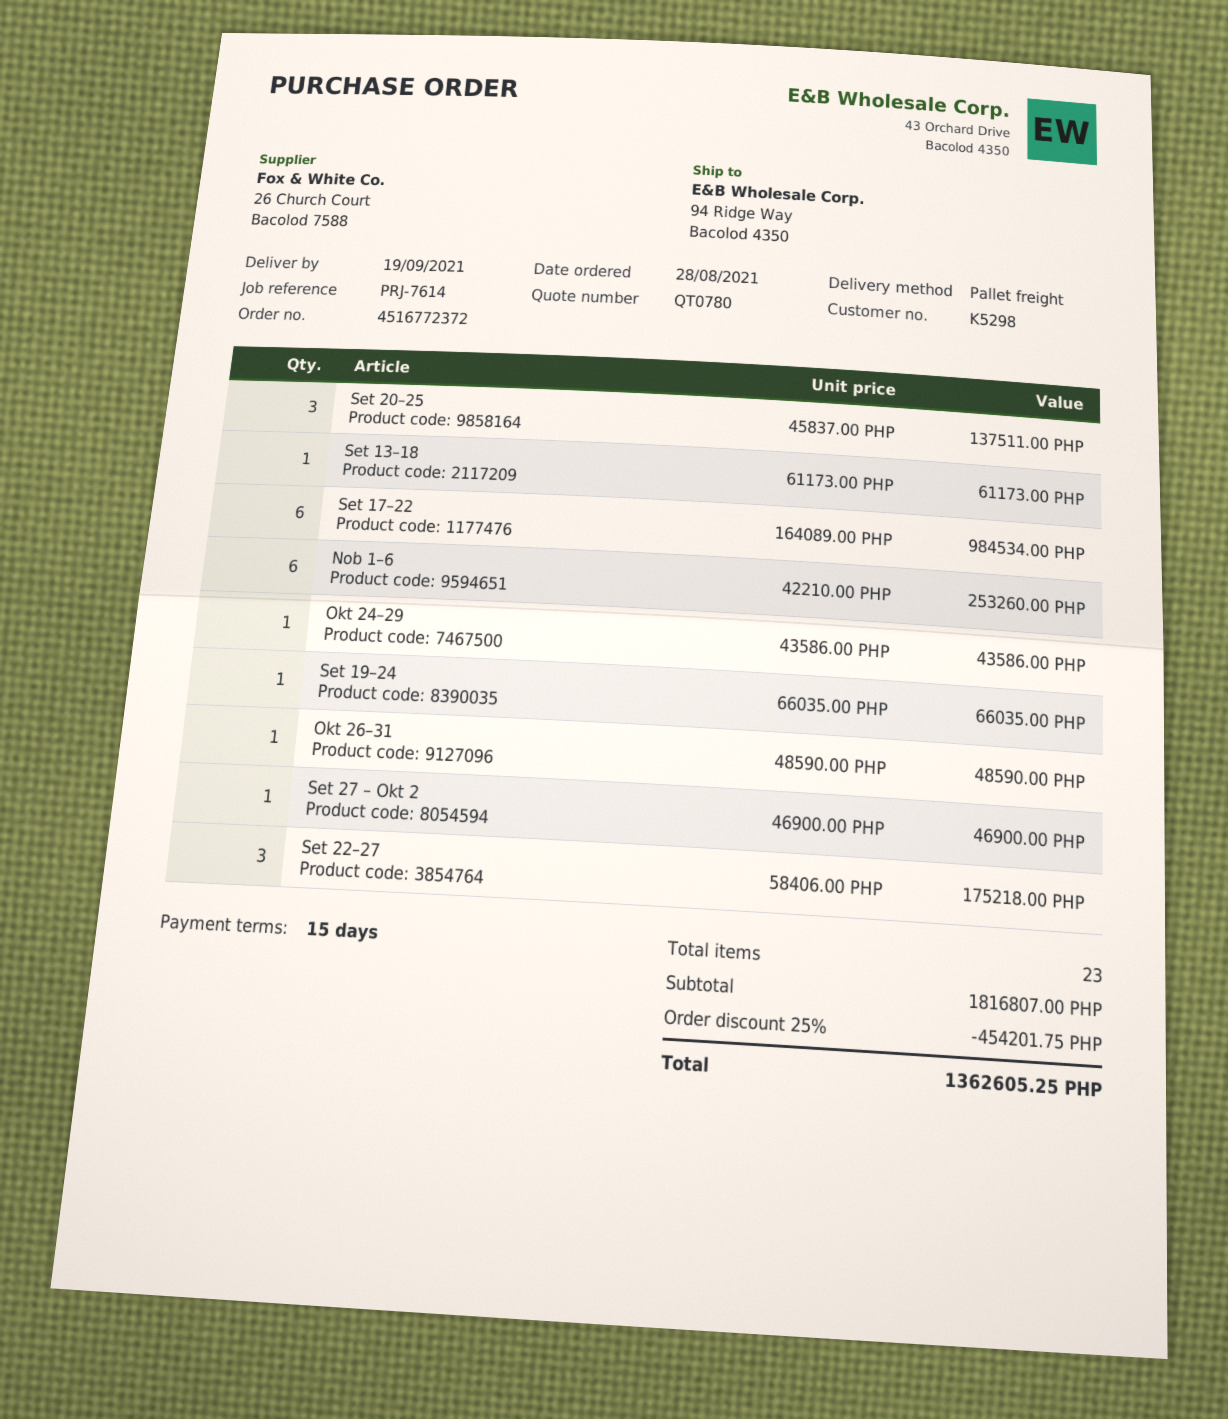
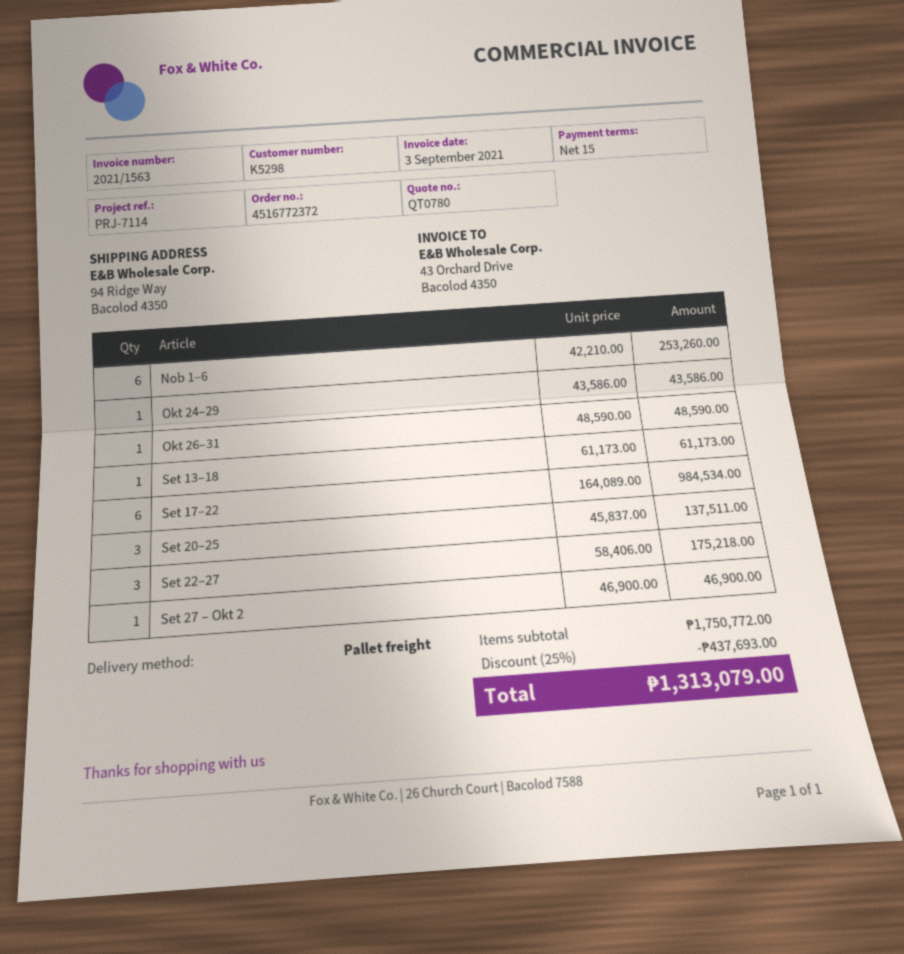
reference: PRJ-7614 -> PRJ-7114
Set 19–24: 1 x 66035.00 = 66035.00 -> none
subtotal: 1816807.00 -> 1750772.00
discount: 25% = 454201.75 -> 25% = 437693.00
total: 1362605.25 -> 1313079.00

